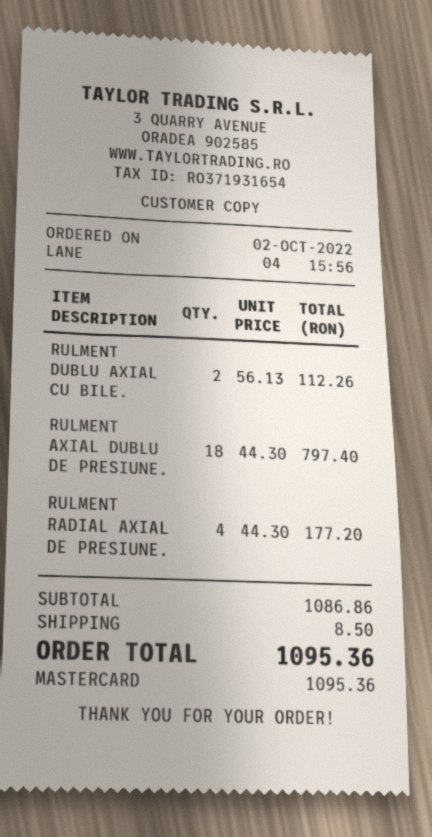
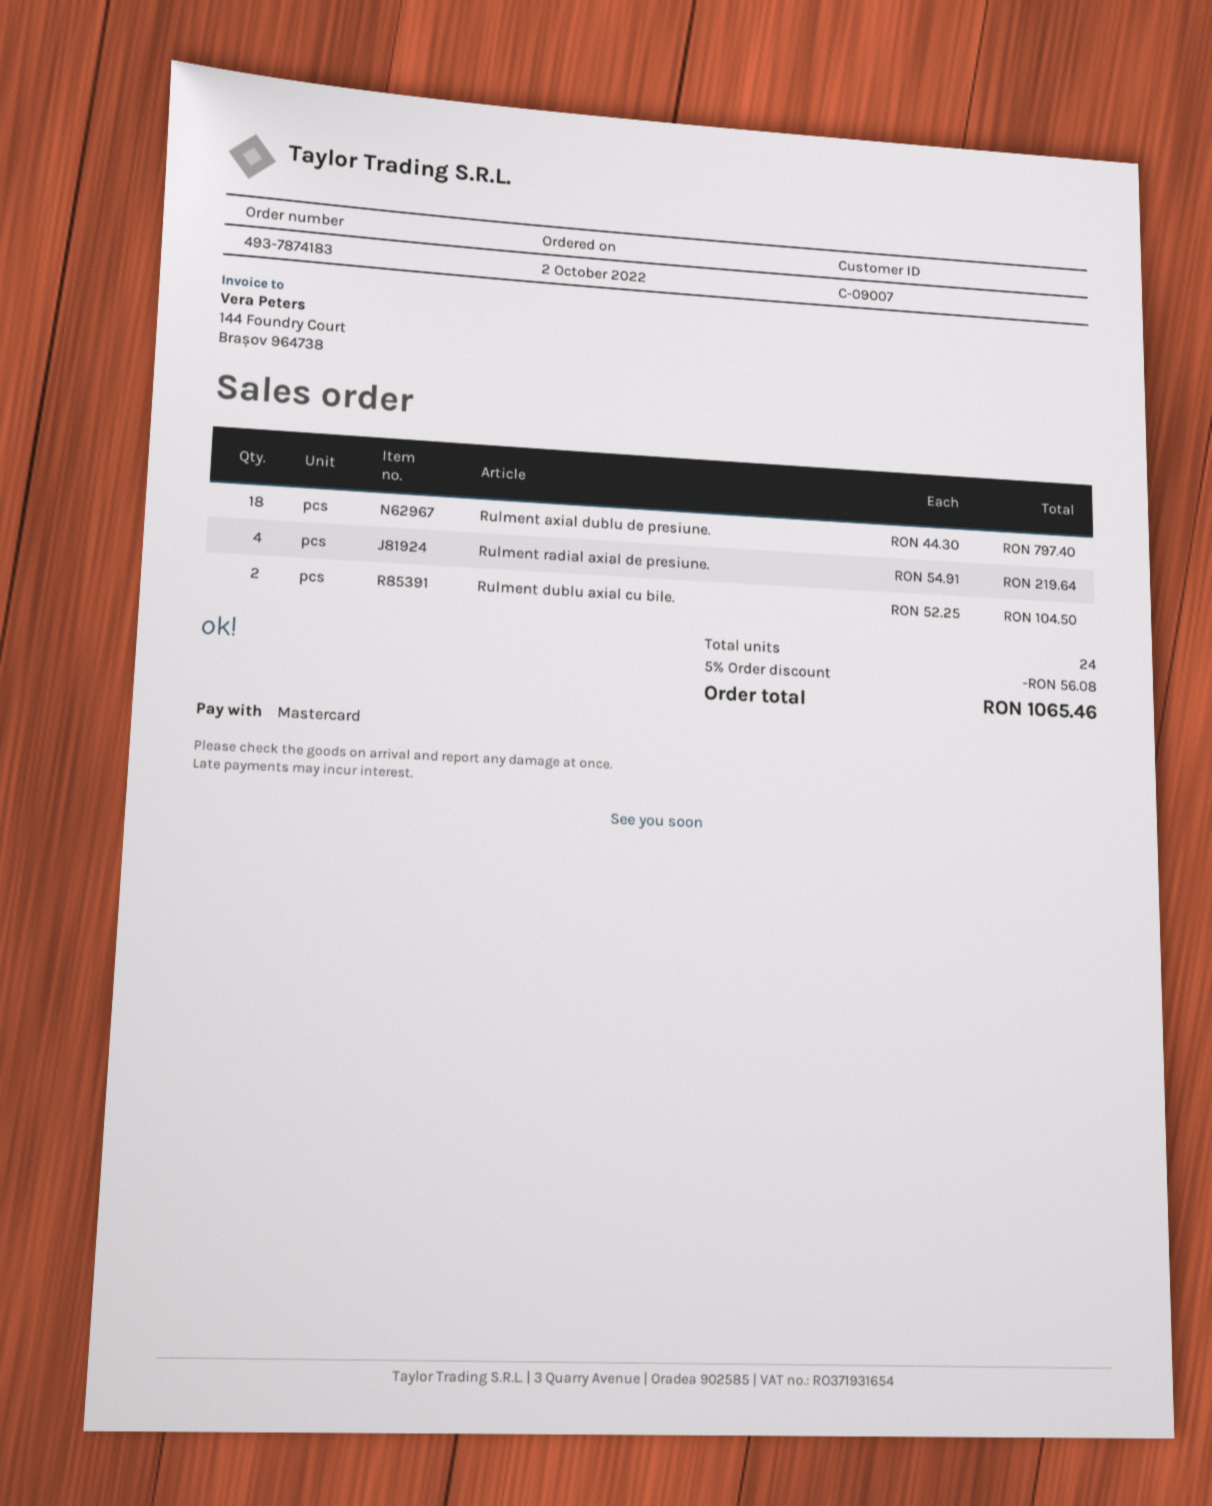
RULMENT DUBLU AXIAL CU BILE.: 2 x 56.13 = 112.26 -> 2 x 52.25 = 104.50
RULMENT RADIAL AXIAL DE PRESIUNE.: 4 x 44.30 = 177.20 -> 4 x 54.91 = 219.64
discount: none -> 5% = 56.08
shipping: 8.50 -> none
total: 1095.36 -> 1065.46

